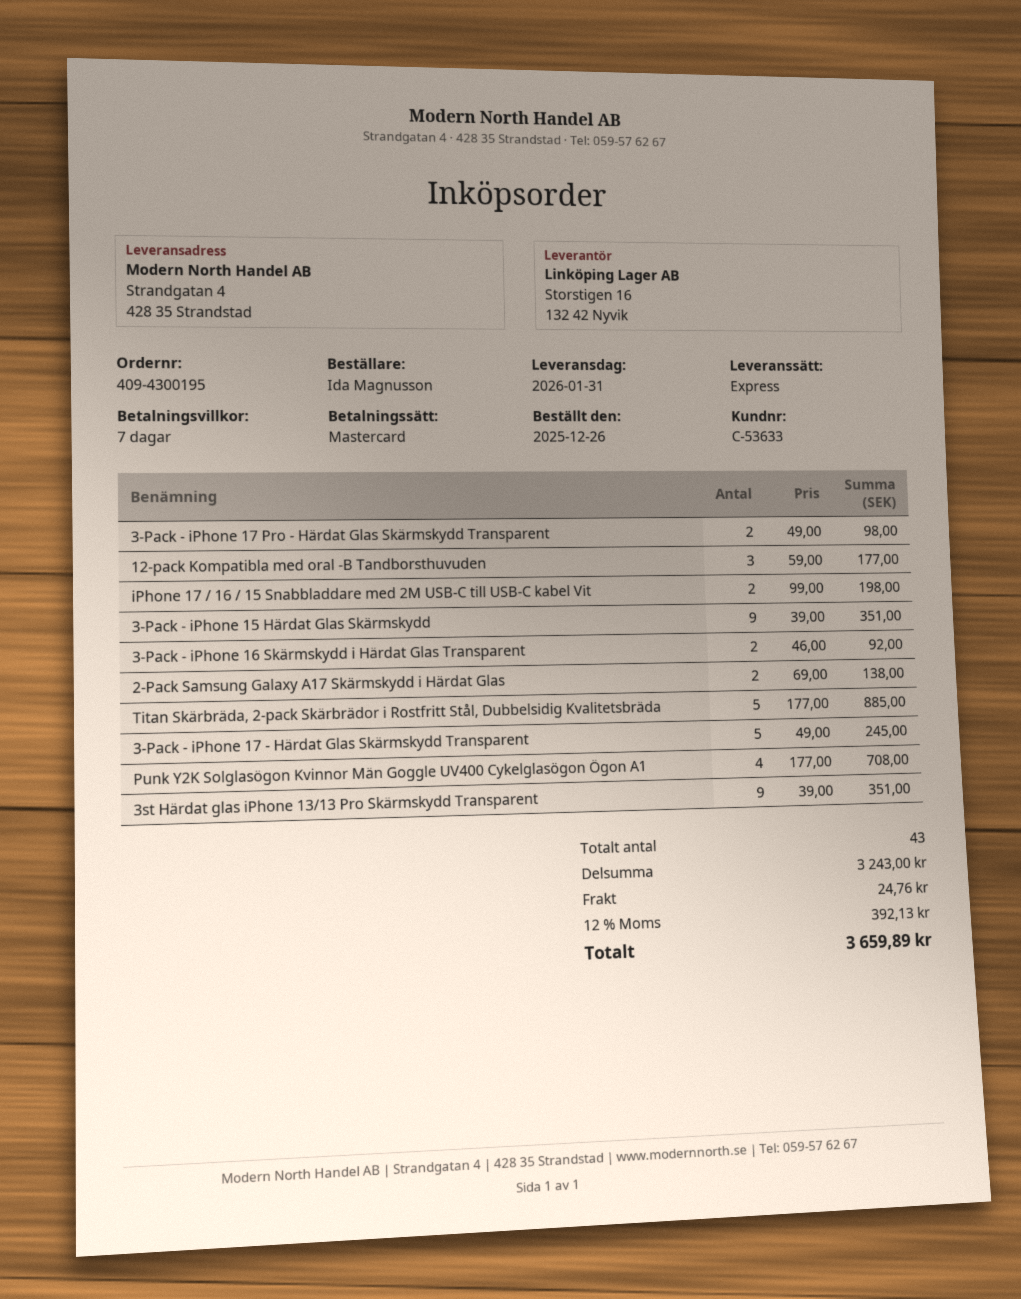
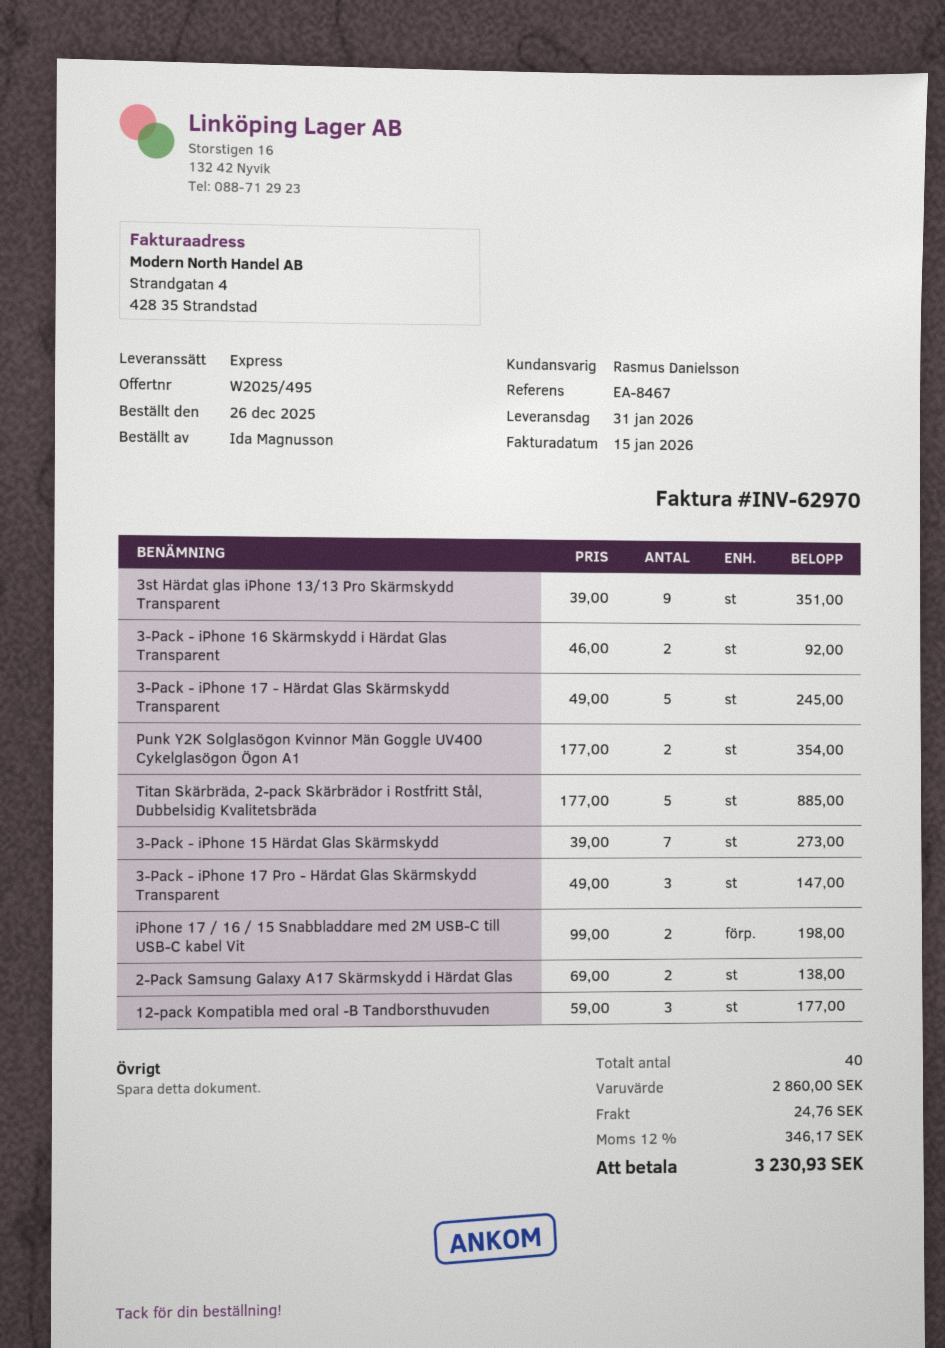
3-Pack - iPhone 17 Pro - Härdat Glas Skärmskydd Transparent: 2 x 49.00 = 98.00 -> 3 x 49.00 = 147.00
3-Pack - iPhone 15 Härdat Glas Skärmskydd: 9 x 39.00 = 351.00 -> 7 x 39.00 = 273.00
Punk Y2K Solglasögon Kvinnor Män Goggle UV400 Cykelglasögon Ögon A1: 4 x 177.00 = 708.00 -> 2 x 177.00 = 354.00
total quantity: 43 -> 40
subtotal: 3243.00 -> 2860.00
tax: 12% = 392.13 -> 12% = 346.17
total: 3659.89 -> 3230.93

